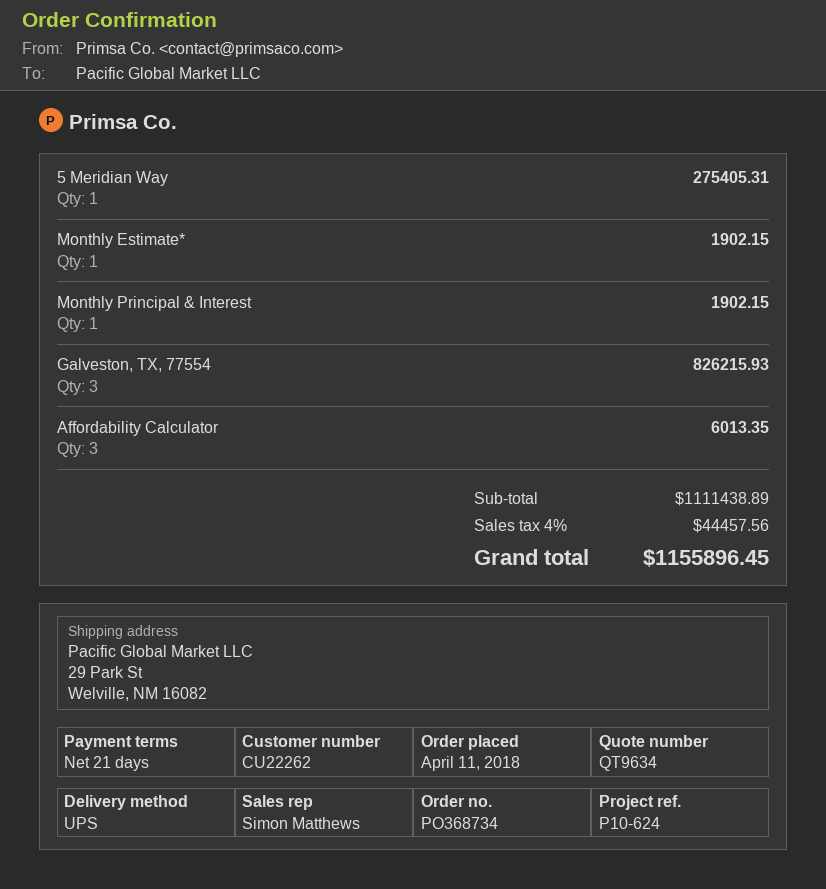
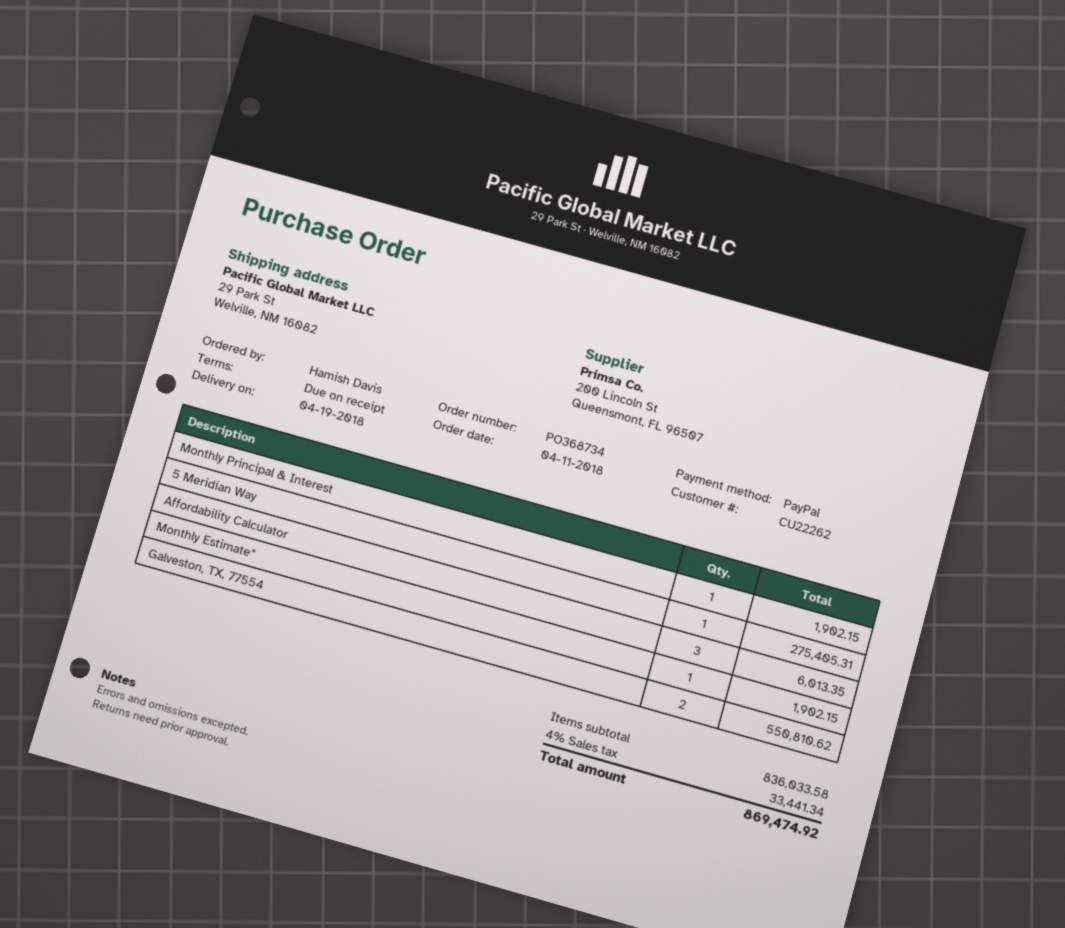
payment terms: 21 days -> on receipt
Galveston, TX, 77554: 3 for 826215.93 -> 2 for 550810.62
subtotal: 1111438.89 -> 836033.58
tax: 4% = 44457.56 -> 4% = 33441.34
total: 1155896.45 -> 869474.92

